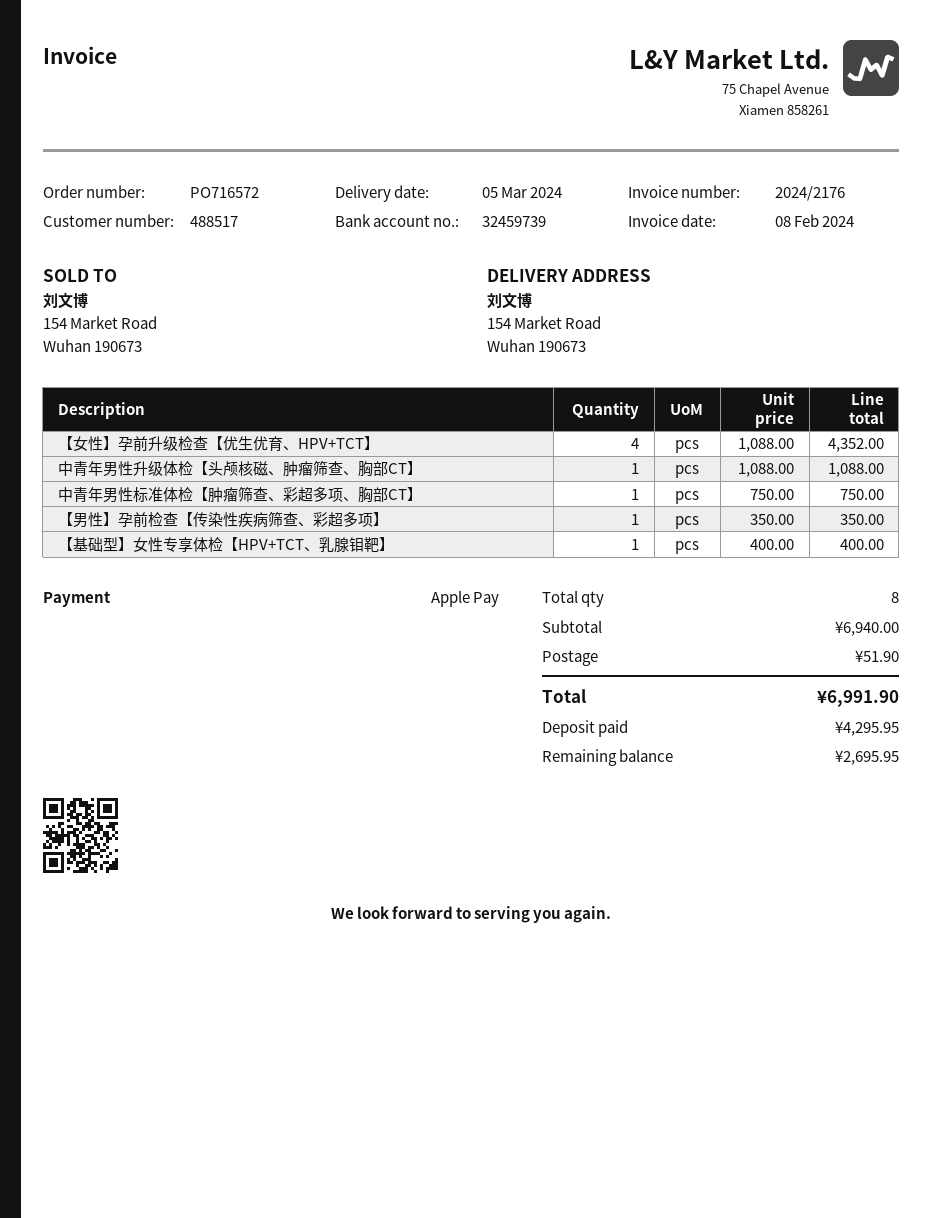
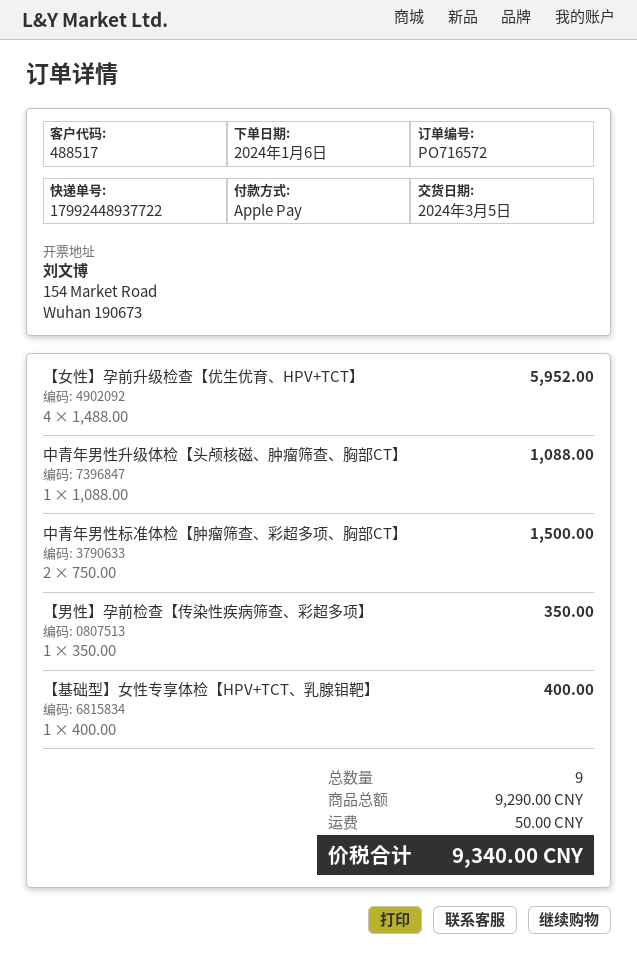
【女性】孕前升级检查【优生优育、HPV+TCT】: 4 x 1088.00 = 4352.00 -> 4 x 1488.00 = 5952.00
中青年男性标准体检【肿瘤筛查、彩超多项、胸部CT】: 1 x 750.00 = 750.00 -> 2 x 750.00 = 1500.00
total quantity: 8 -> 9
subtotal: 6940.00 -> 9290.00
shipping: 51.90 -> 50.00
total: 6991.90 -> 9340.00

